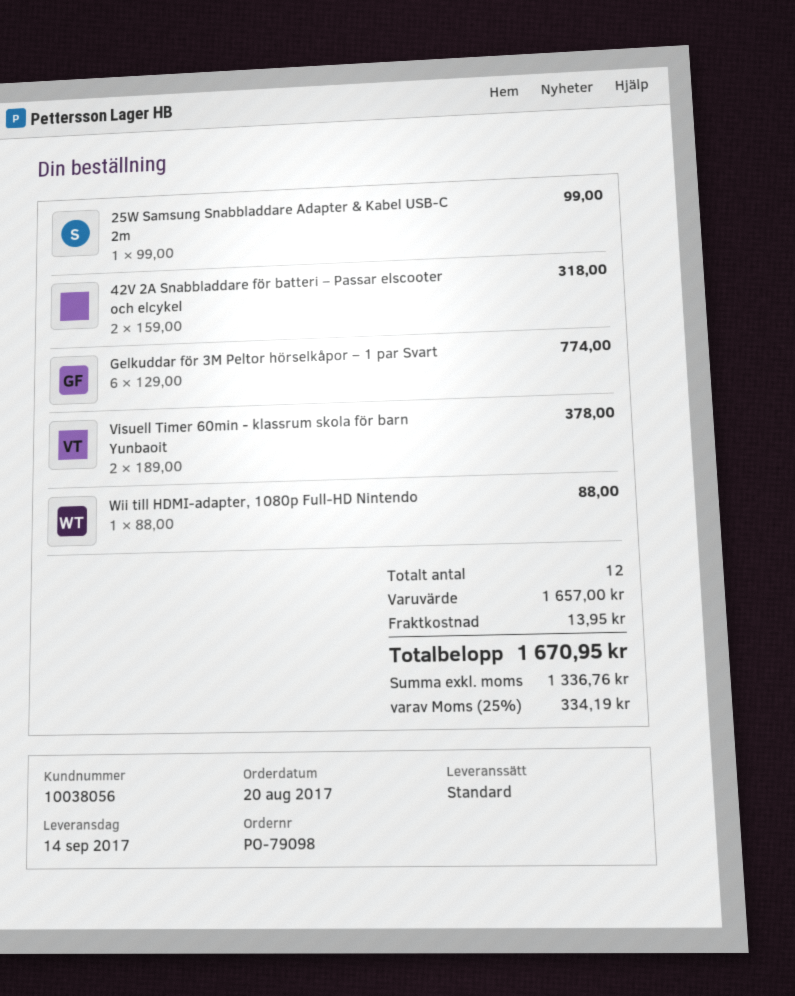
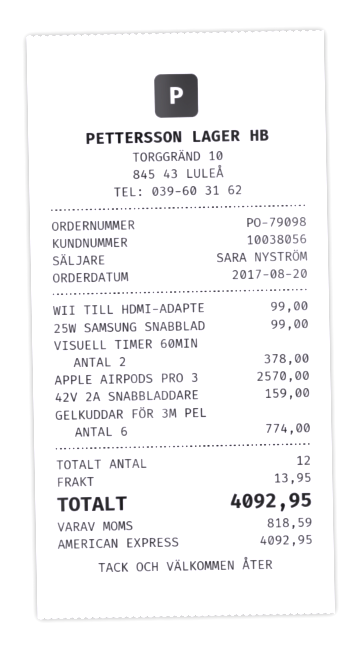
42V 2A Snabbladdare för batteri – Passar elscooter och elcykel: 2 for 318.00 -> 1 for 159.00
Wii till HDMI-adapter, 1080p Full-HD Nintendo: 1 for 88.00 -> 1 for 99.00
APPLE AIRPODS PRO 3: none -> 1 for 2570.00
tax: 334.19 -> 818.59
total: 1670.95 -> 4092.95

